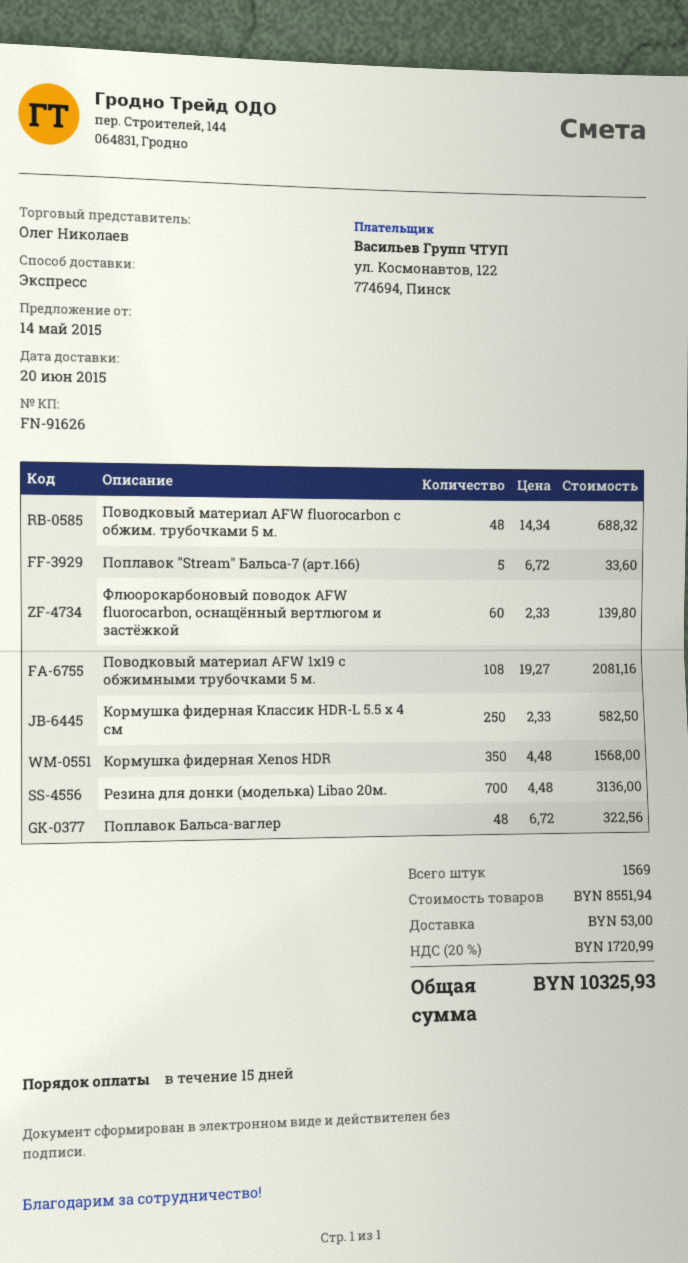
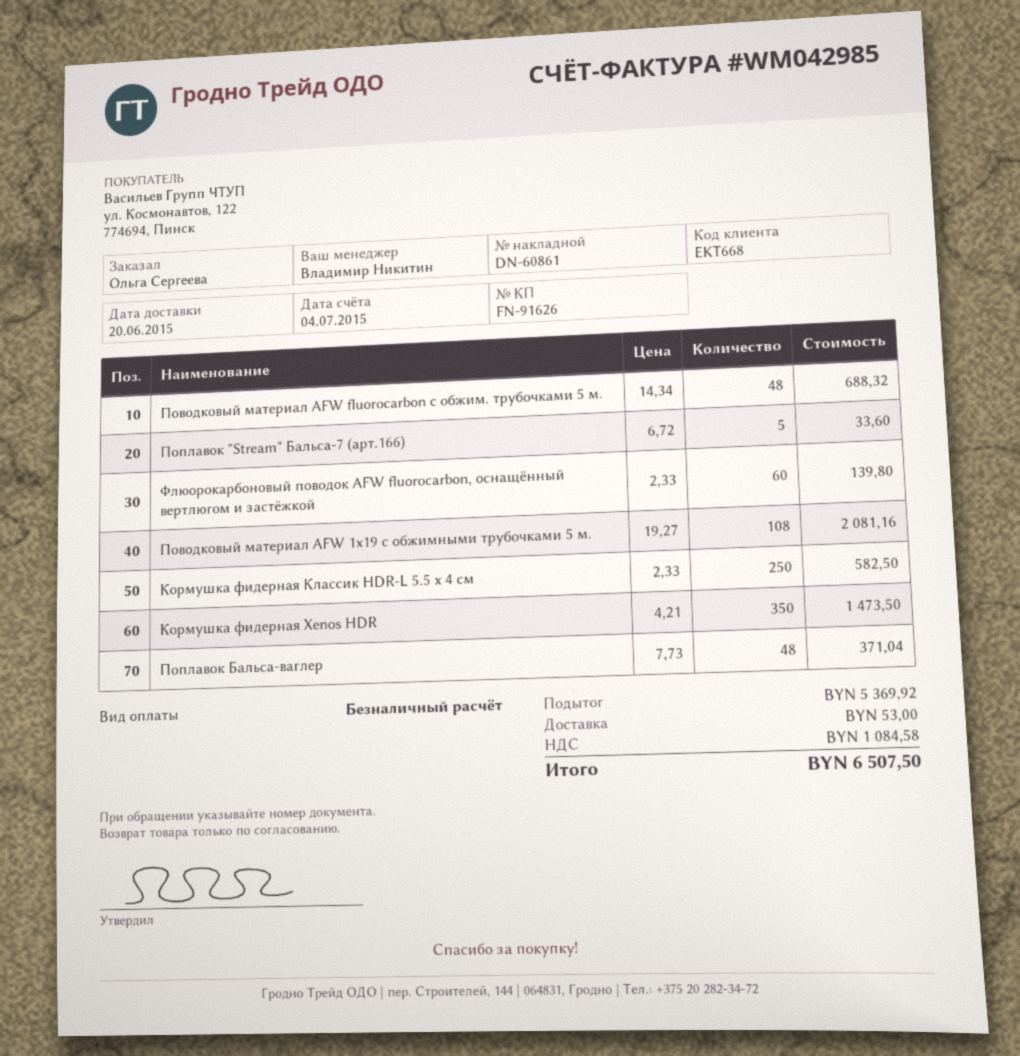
sales rep: Олег Николаев -> Владимир Никитин
Кормушка фидерная Xenos HDR: 350 x 4.48 = 1568.00 -> 350 x 4.21 = 1473.50
Резина для донки (моделька) Libao 20м.: 700 x 4.48 = 3136.00 -> none
Поплавок Бальса-ваглер: 48 x 6.72 = 322.56 -> 48 x 7.73 = 371.04
subtotal: 8551.94 -> 5369.92
tax: 1720.99 -> 1084.58
total: 10325.93 -> 6507.50

